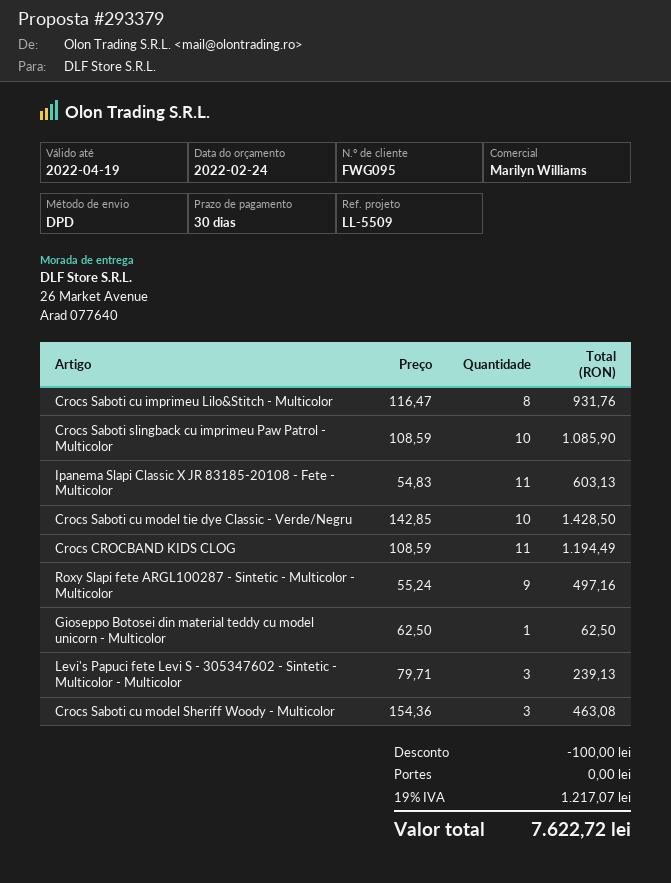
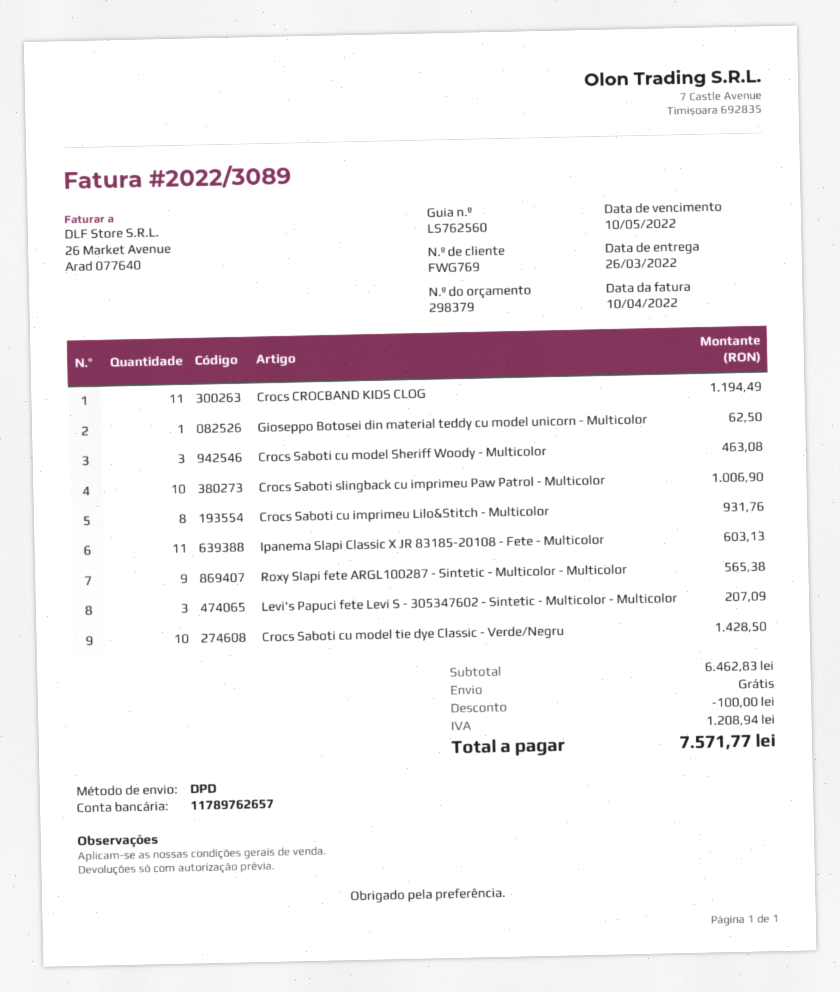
quote number: 293379 -> 298379
customer number: FWG095 -> FWG769
Crocs Saboti slingback cu imprimeu Paw Patrol - Multicolor: 10 for 1085.90 -> 10 for 1006.90
Roxy Slapi fete ARGL100287 - Sintetic - Multicolor - Multicolor: 9 for 497.16 -> 9 for 565.38
Levi's Papuci fete Levi S - 305347602 - Sintetic - Multicolor - Multicolor: 3 for 239.13 -> 3 for 207.09
tax: 1217.07 -> 1208.94
total: 7622.72 -> 7571.77

